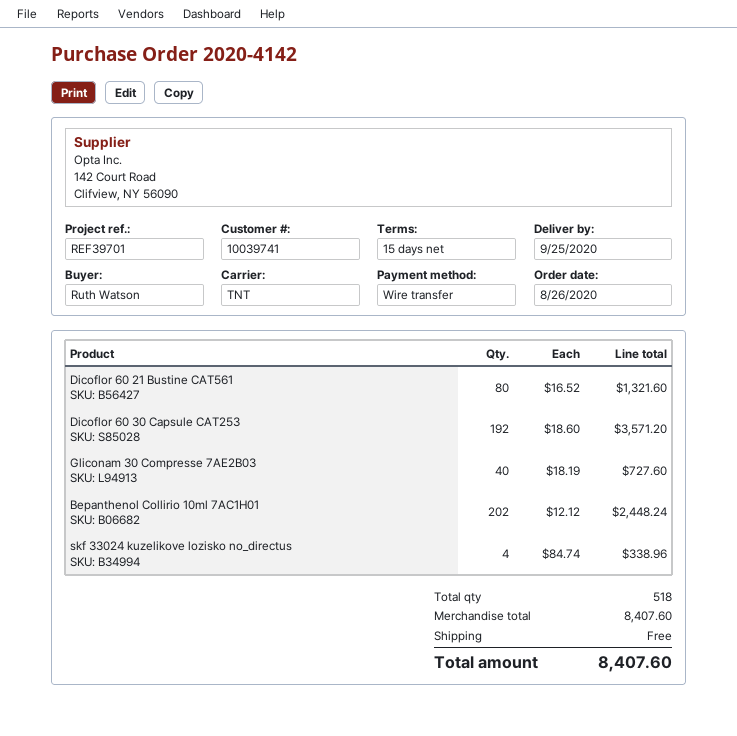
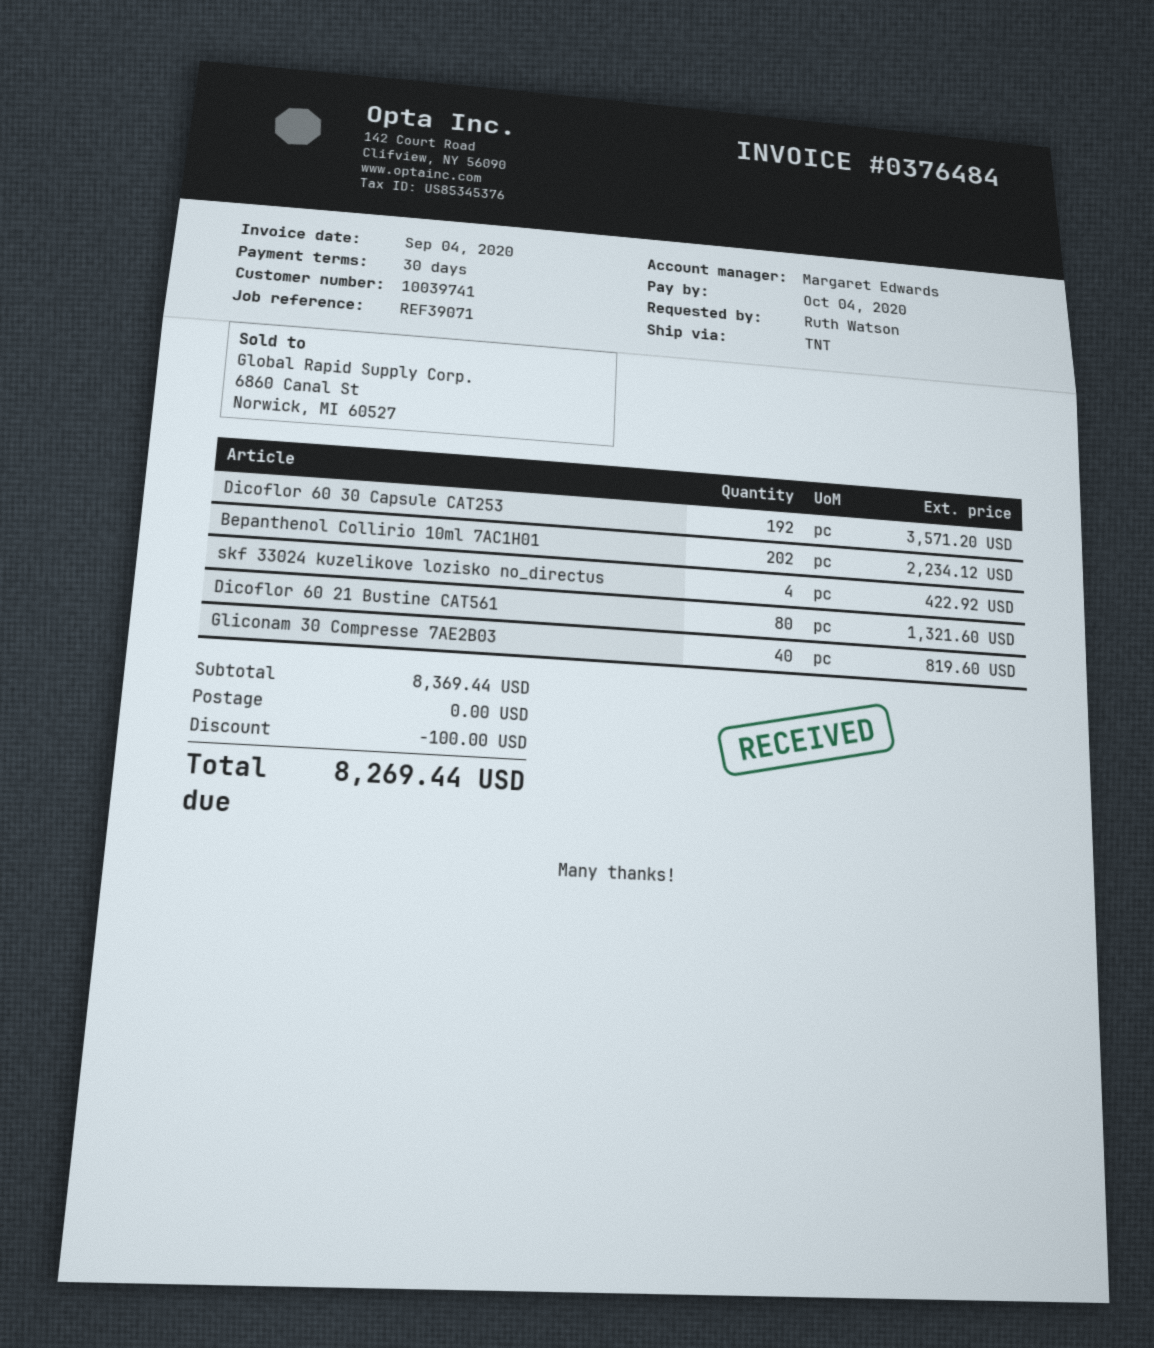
payment terms: 15 days -> 30 days
reference: REF39701 -> REF39071
Gliconam 30 Compresse 7AE2B03: 40 for 727.60 -> 40 for 819.60
Bepanthenol Collirio 10ml 7AC1H01: 202 for 2448.24 -> 202 for 2234.12
skf 33024 kuzelikove lozisko no_directus: 4 for 338.96 -> 4 for 422.92
subtotal: 8407.60 -> 8369.44
discount: none -> 100.00
total: 8407.60 -> 8269.44

